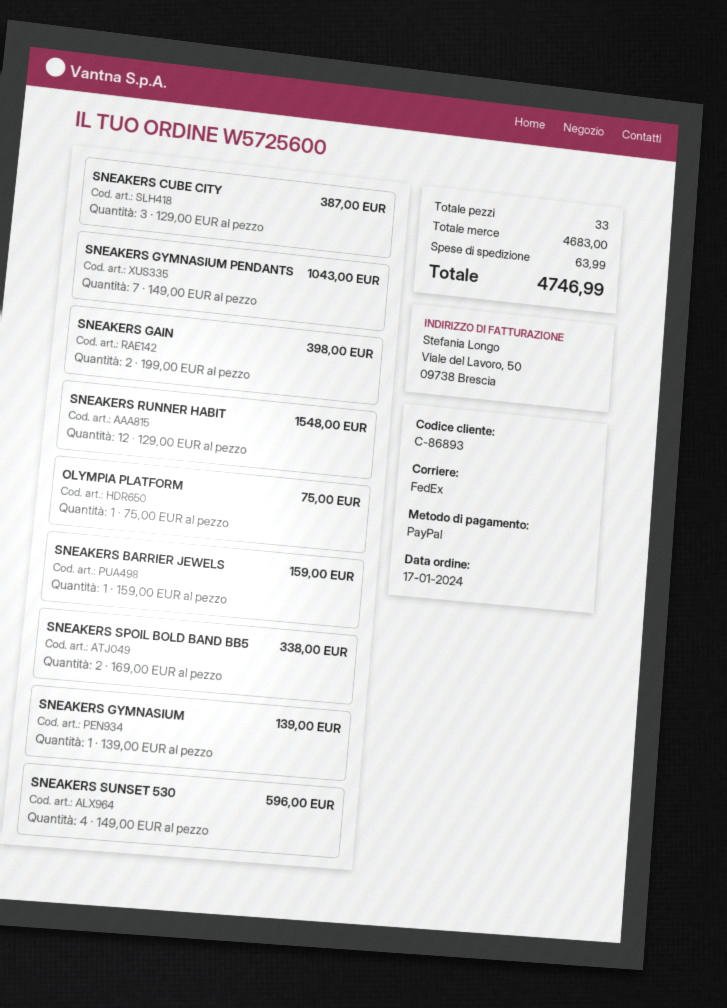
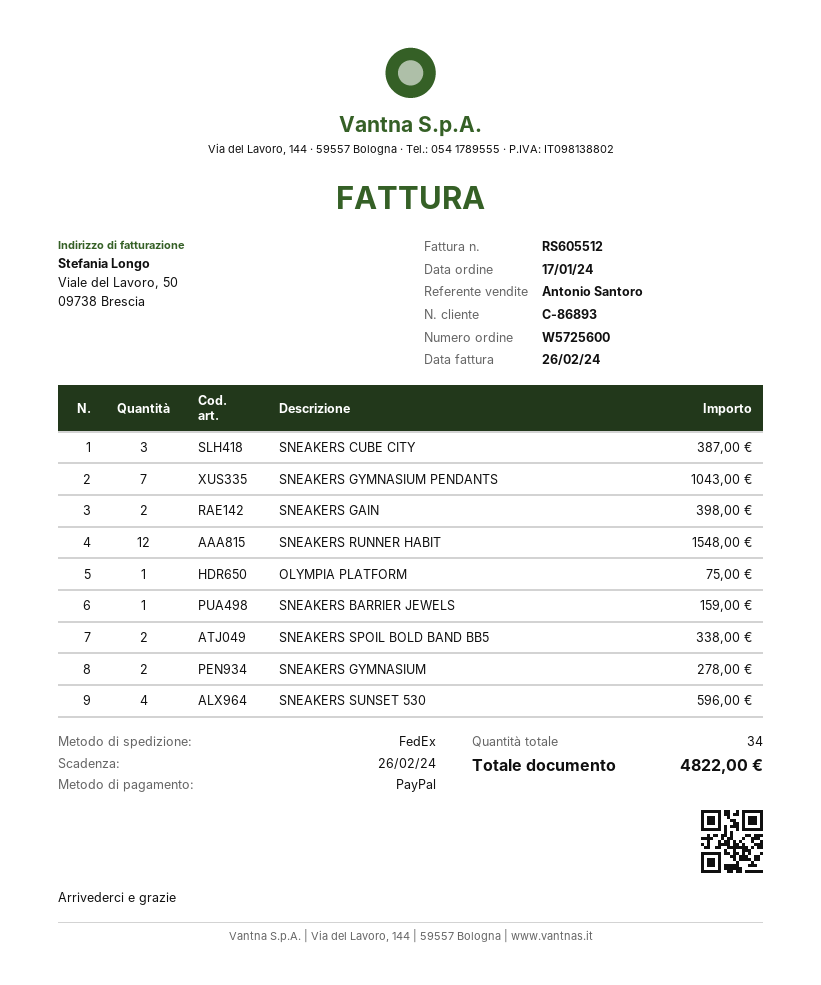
SNEAKERS GYMNASIUM: 1 for 139.00 -> 2 for 278.00
total quantity: 33 -> 34
shipping: 63.99 -> none
total: 4746.99 -> 4822.00

